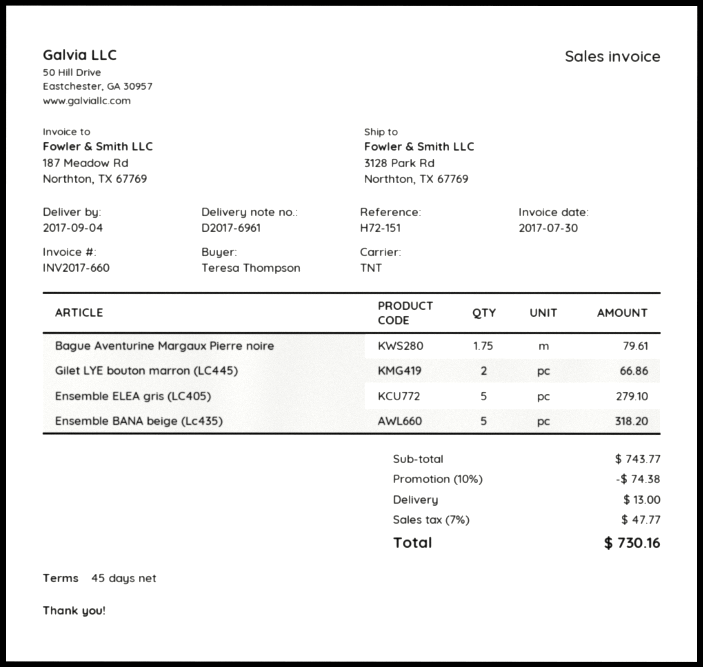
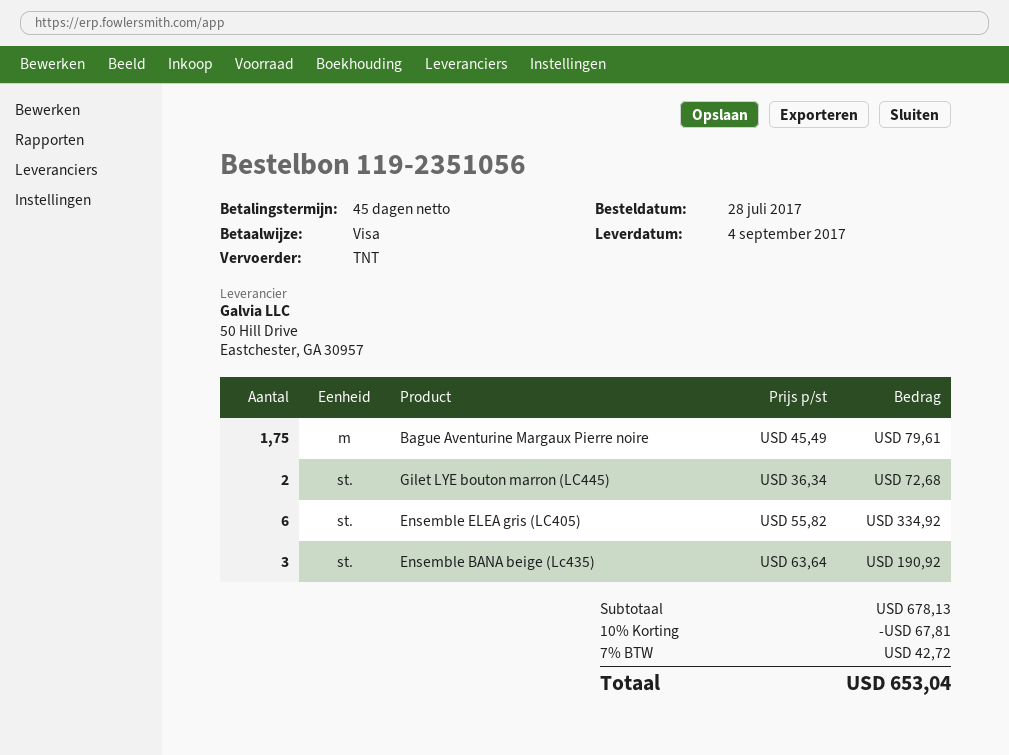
Gilet LYE bouton marron (LC445): 2 for 66.86 -> 2 for 72.68
Ensemble ELEA gris (LC405): 5 for 279.10 -> 6 for 334.92
Ensemble BANA beige (Lc435): 5 for 318.20 -> 3 for 190.92
subtotal: 743.77 -> 678.13
discount: 10% = 74.38 -> 10% = 67.81
shipping: 13.00 -> none
tax: 7% = 47.77 -> 7% = 42.72
total: 730.16 -> 653.04

